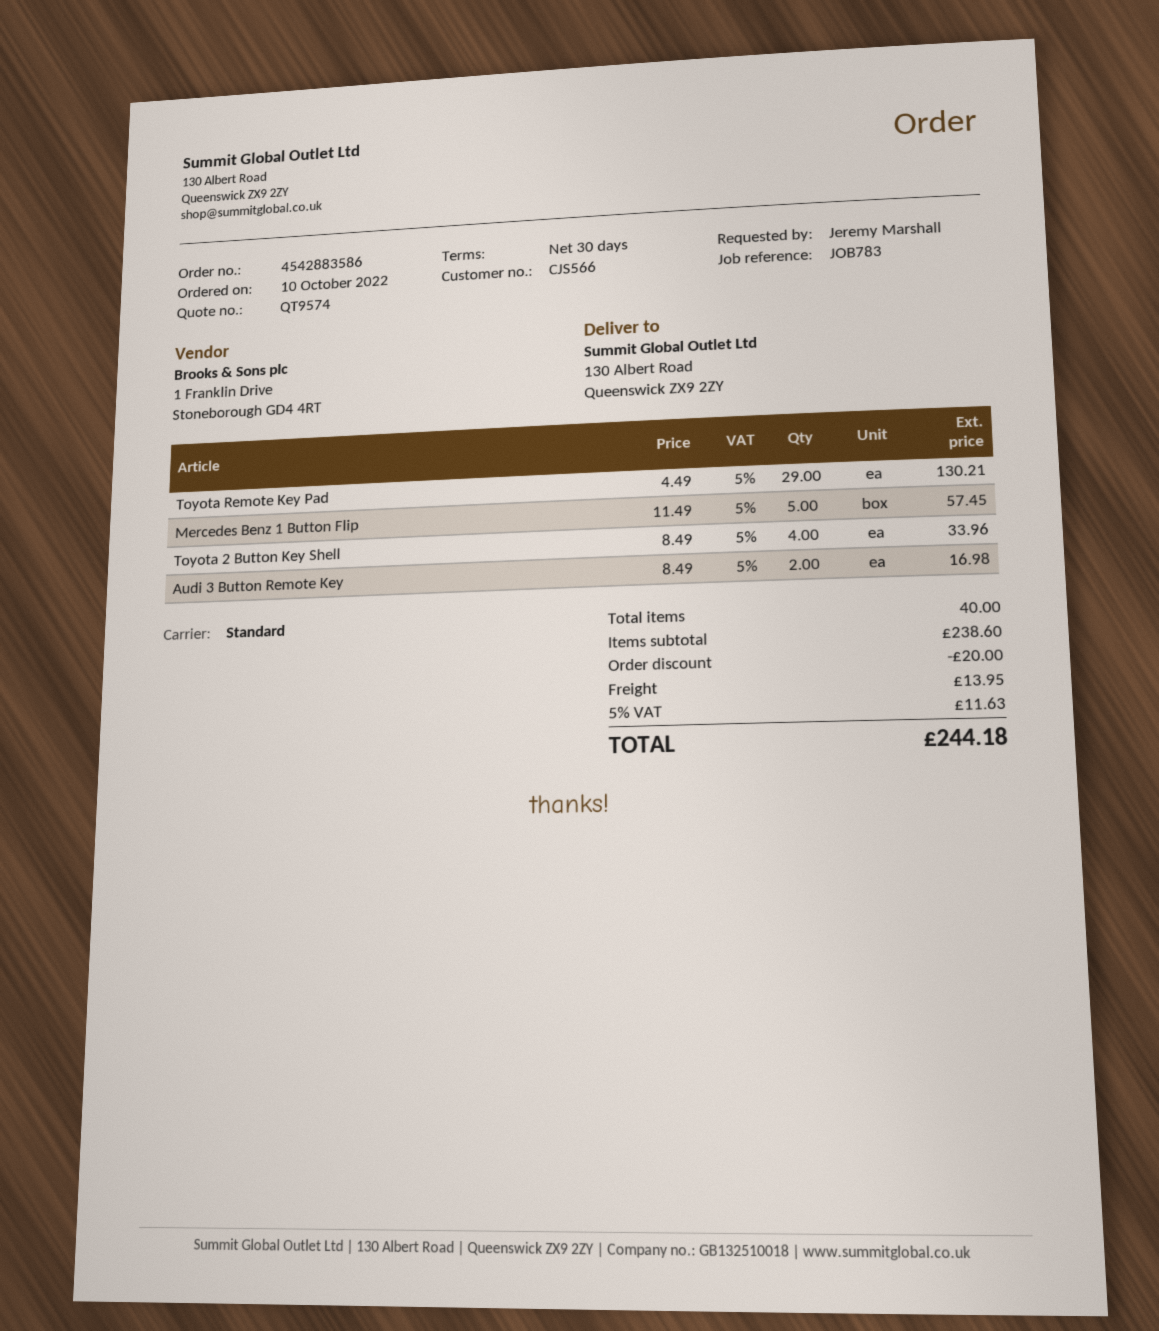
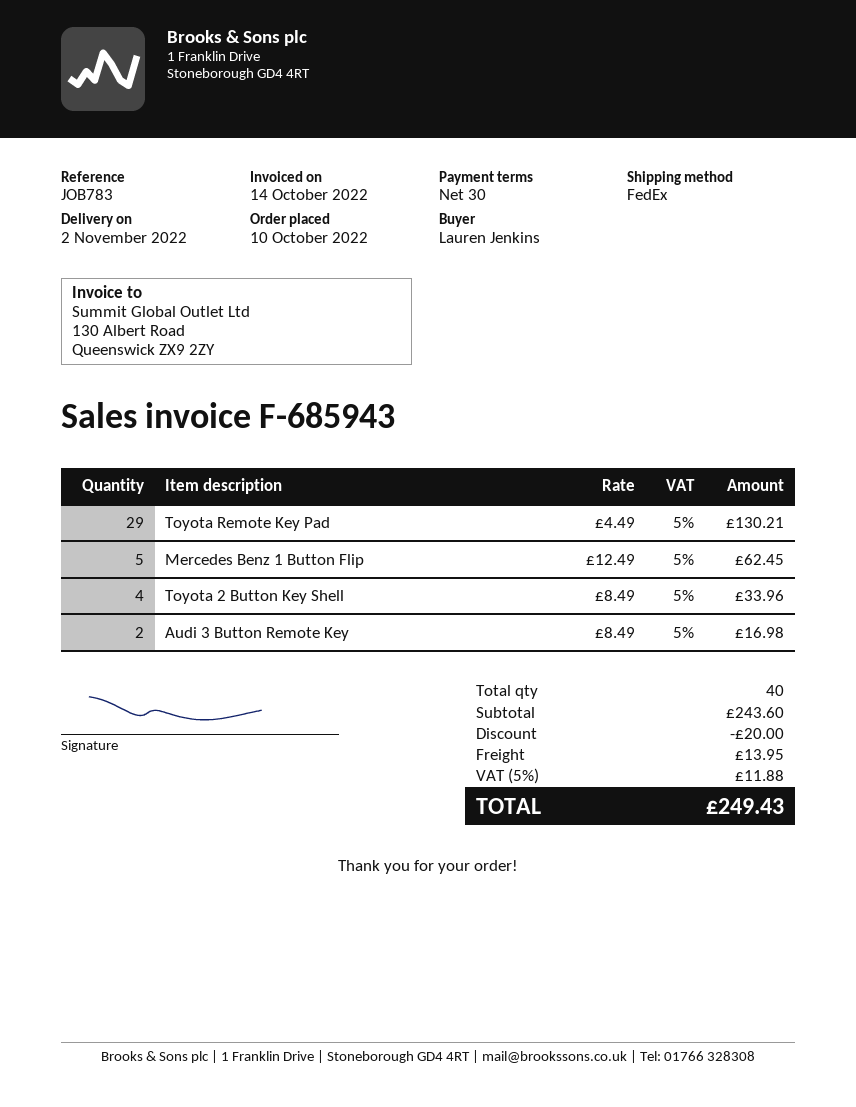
ordered by: Jeremy Marshall -> Lauren Jenkins
shipping method: standard -> FedEx
Mercedes Benz 1 Button Flip: 5 x 11.49 = 57.45 -> 5 x 12.49 = 62.45
subtotal: 238.60 -> 243.60
tax: 5% = 11.63 -> 5% = 11.88
total: 244.18 -> 249.43

